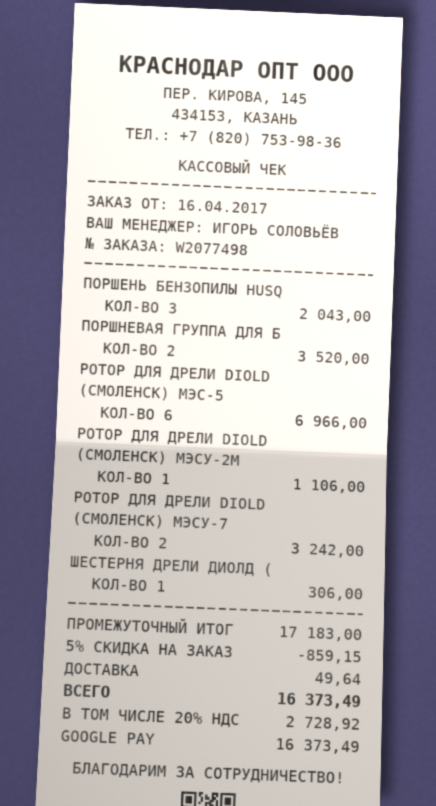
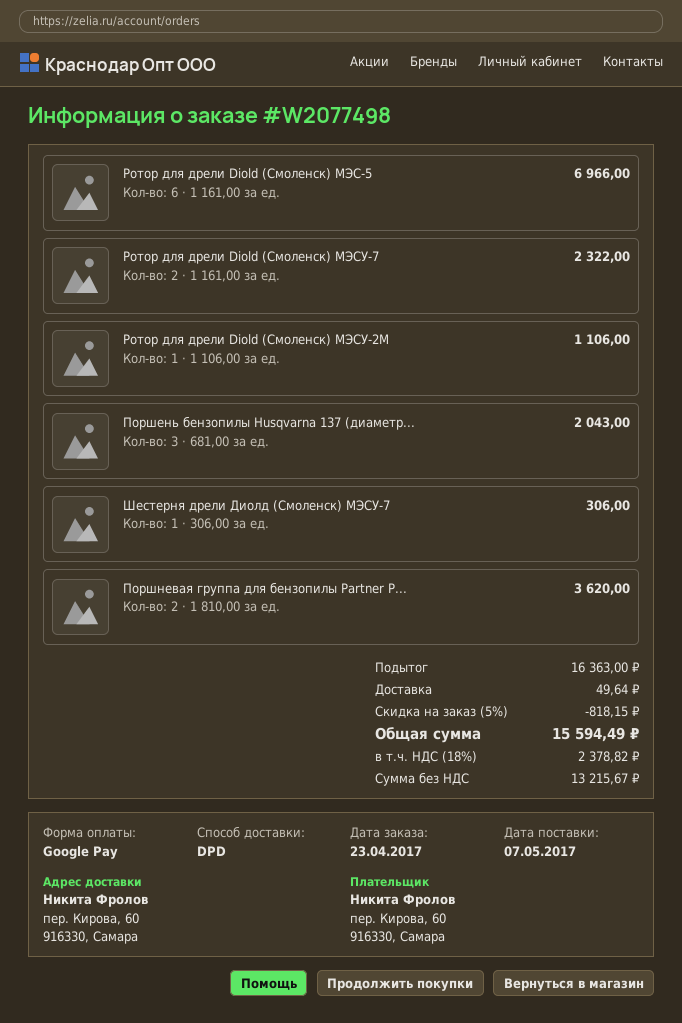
order date: 2017-04-16 -> 2017-04-23
ПОРШНЕВАЯ ГРУППА ДЛЯ Б: 2 for 3520.00 -> 2 for 3620.00
РОТОР ДЛЯ ДРЕЛИ DIOLD (СМОЛЕНСК) МЭСУ-7: 2 for 3242.00 -> 2 for 2322.00
subtotal: 17183.00 -> 16363.00
discount: 5% = 859.15 -> 5% = 818.15
tax: 20% = 2728.92 -> 18% = 2378.82
total: 16373.49 -> 15594.49

